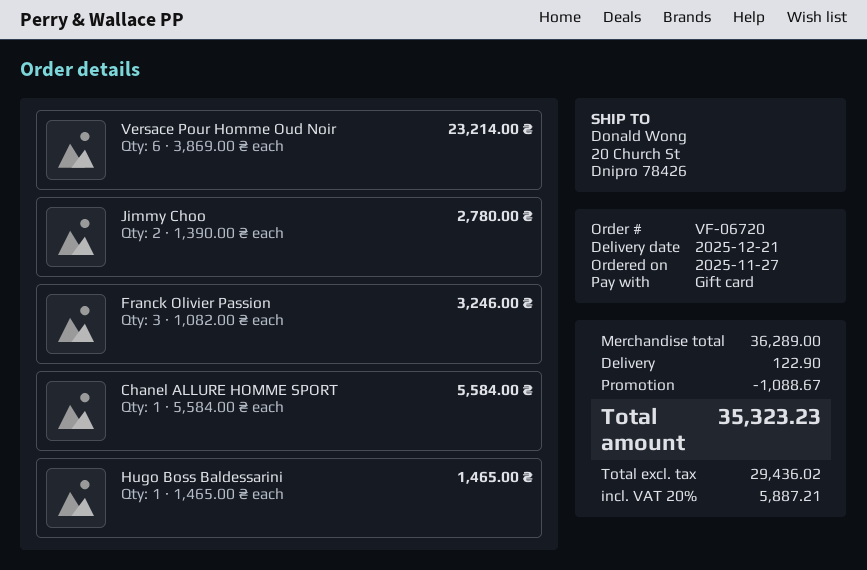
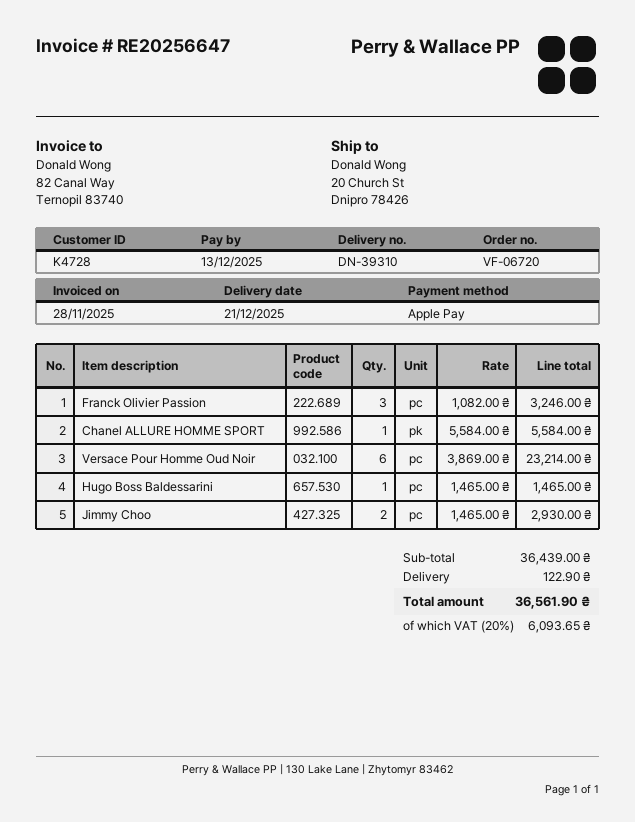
payment method: gift card -> Apple Pay
Jimmy Choo: 2 x 1390.00 = 2780.00 -> 2 x 1465.00 = 2930.00
subtotal: 36289.00 -> 36439.00
discount: 1088.67 -> none
tax: 20% = 5887.21 -> 20% = 6093.65
total: 35323.23 -> 36561.90

